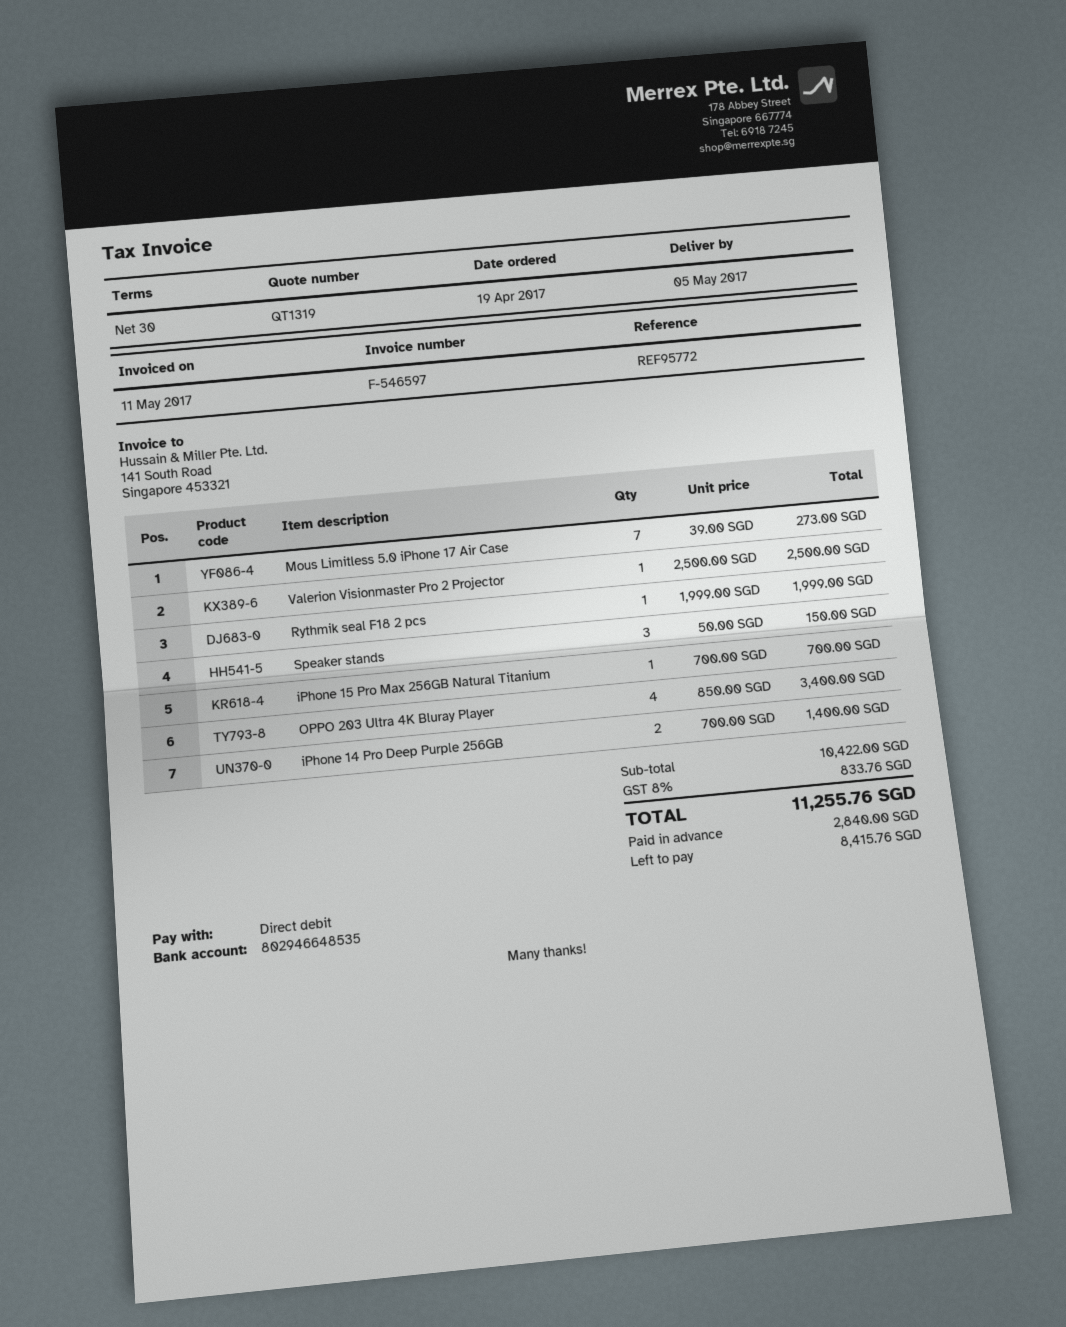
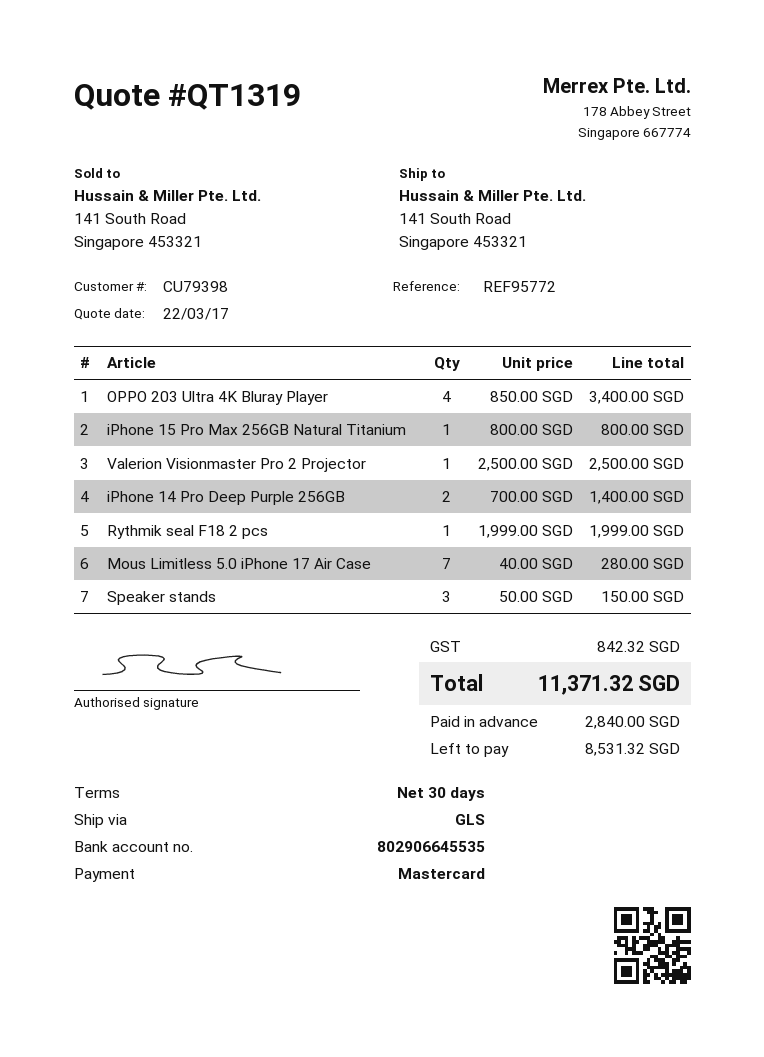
payment method: direct debit -> Mastercard
bank account: 802946648535 -> 802906645535
Mous Limitless 5.0 iPhone 17 Air Case: 7 x 39.00 = 273.00 -> 7 x 40.00 = 280.00
iPhone 15 Pro Max 256GB Natural Titanium: 1 x 700.00 = 700.00 -> 1 x 800.00 = 800.00
tax: 833.76 -> 842.32
total: 11255.76 -> 11371.32
balance: 8415.76 -> 8531.32

